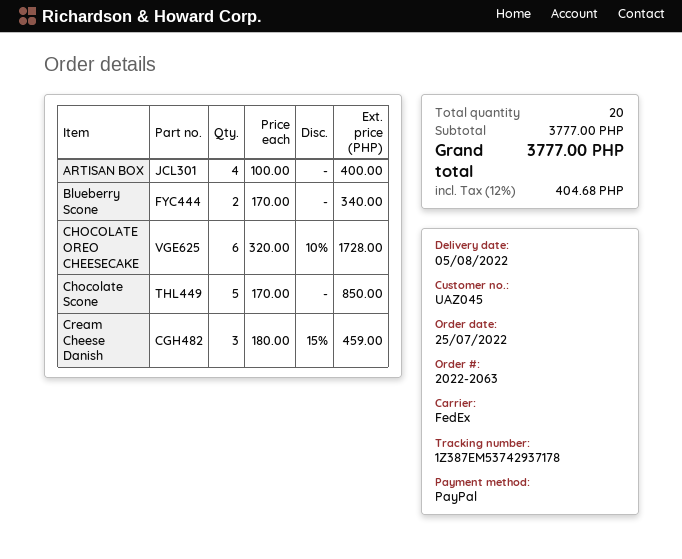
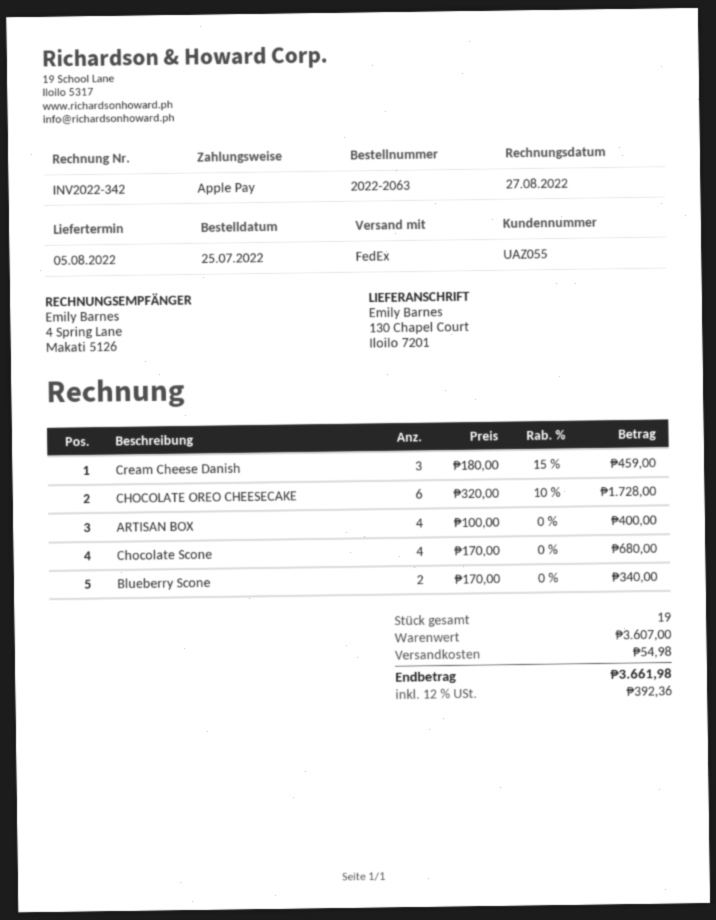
customer number: UAZ045 -> UAZ055
payment method: PayPal -> Apple Pay
Chocolate Scone: 5 x 170.00 = 850.00 -> 4 x 170.00 = 680.00
total quantity: 20 -> 19
subtotal: 3777.00 -> 3607.00
shipping: none -> 54.98
tax: 12% = 404.68 -> 12% = 392.36
total: 3777.00 -> 3661.98

